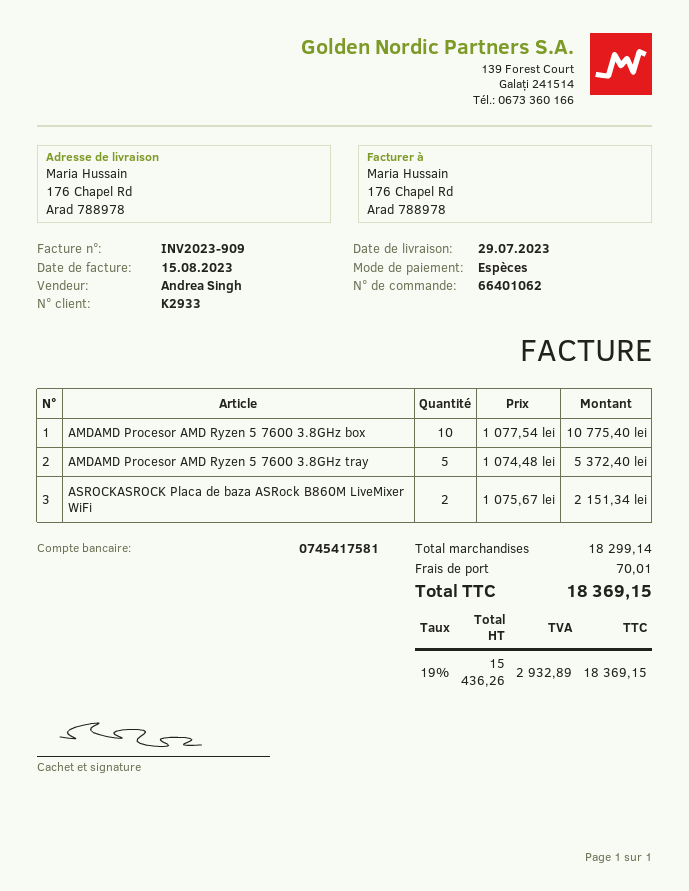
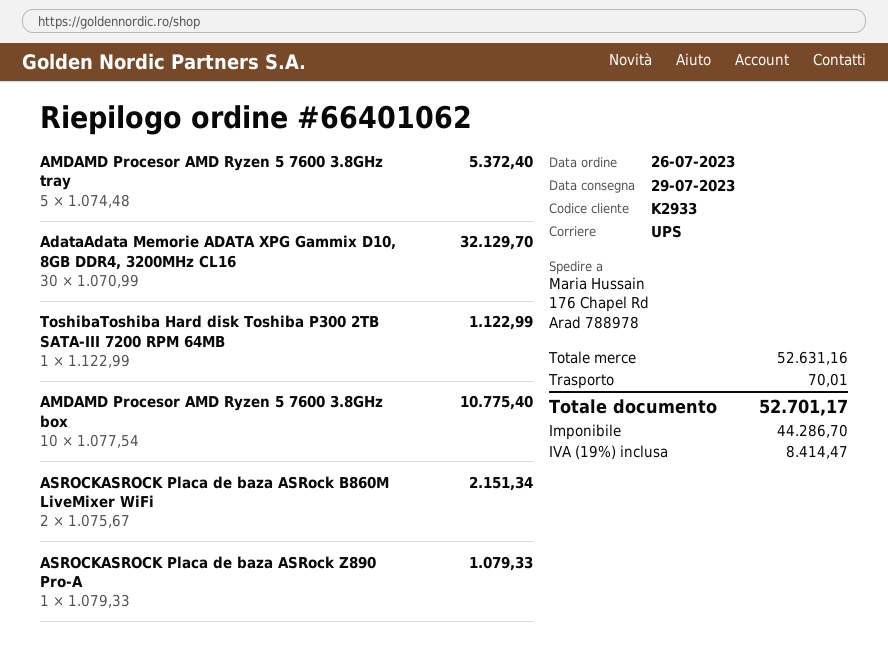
AdataAdata Memorie ADATA XPG Gammix D10, 8GB DDR4, 3200MHz CL16: none -> 30 x 1070.99 = 32129.70
ToshibaToshiba Hard disk Toshiba P300 2TB SATA-III 7200 RPM 64MB: none -> 1 x 1122.99 = 1122.99
ASROCKASROCK Placa de baza ASRock Z890 Pro-A: none -> 1 x 1079.33 = 1079.33
subtotal: 18299.14 -> 52631.16
net: 15436.26 -> 44286.70
tax: 19% = 2932.89 -> 19% = 8414.47
total: 18369.15 -> 52701.17

